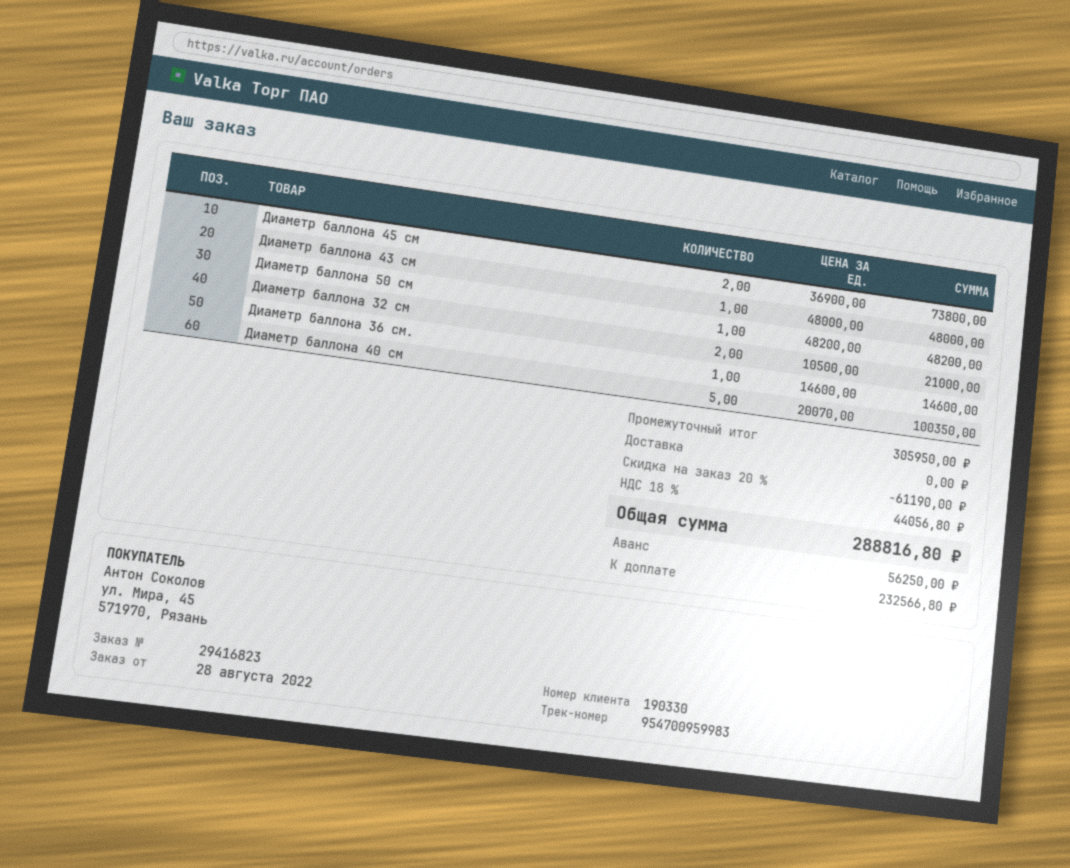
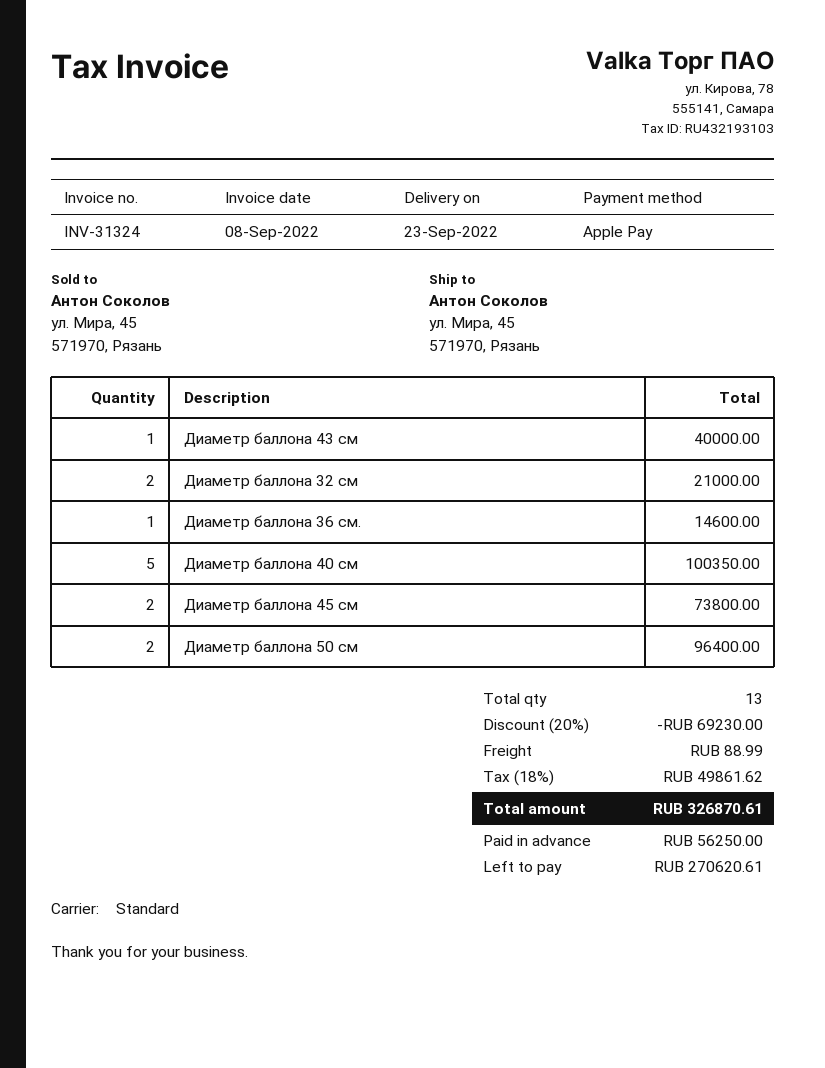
Диаметр баллона 43 см: 1 for 48000.00 -> 1 for 40000.00
Диаметр баллона 50 см: 1 for 48200.00 -> 2 for 96400.00
discount: 20% = 61190.00 -> 20% = 69230.00
shipping: 0.00 -> 88.99
tax: 18% = 44056.80 -> 18% = 49861.62
total: 288816.80 -> 326870.61
balance: 232566.80 -> 270620.61

